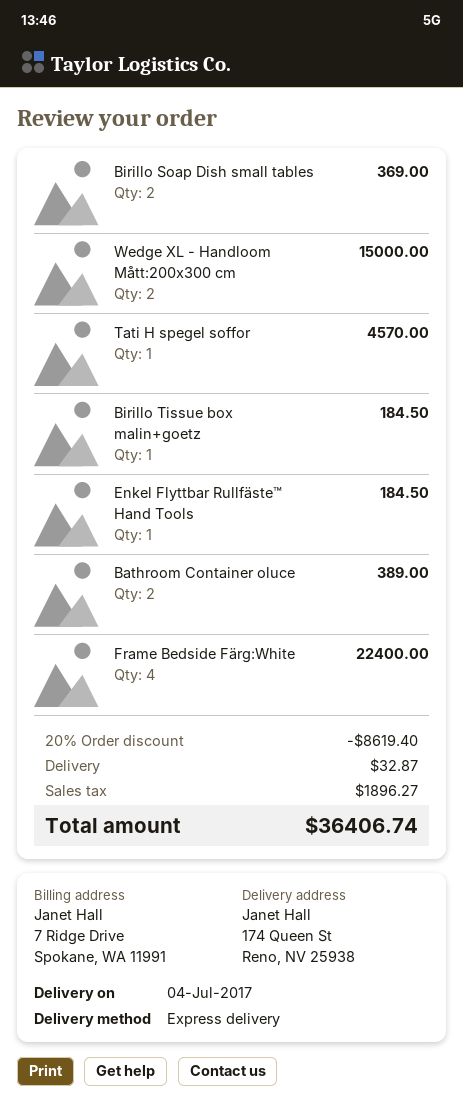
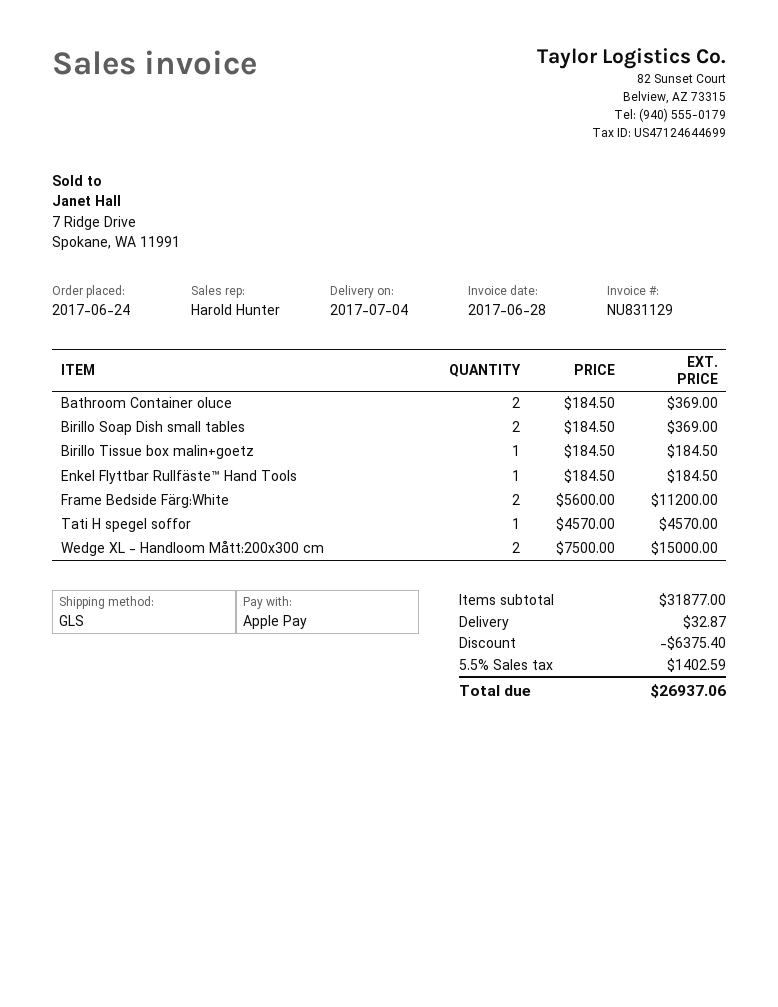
shipping method: express -> GLS
Bathroom Container oluce: 2 for 389.00 -> 2 for 369.00
Frame Bedside Färg:White: 4 for 22400.00 -> 2 for 11200.00
discount: 8619.40 -> 6375.40
tax: 1896.27 -> 1402.59
total: 36406.74 -> 26937.06

